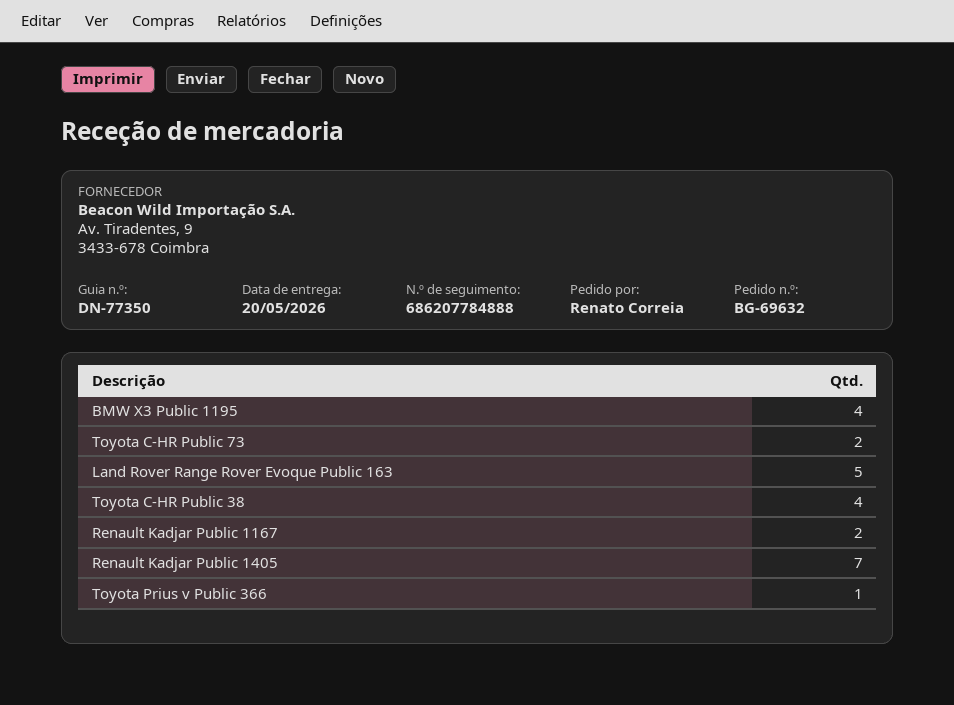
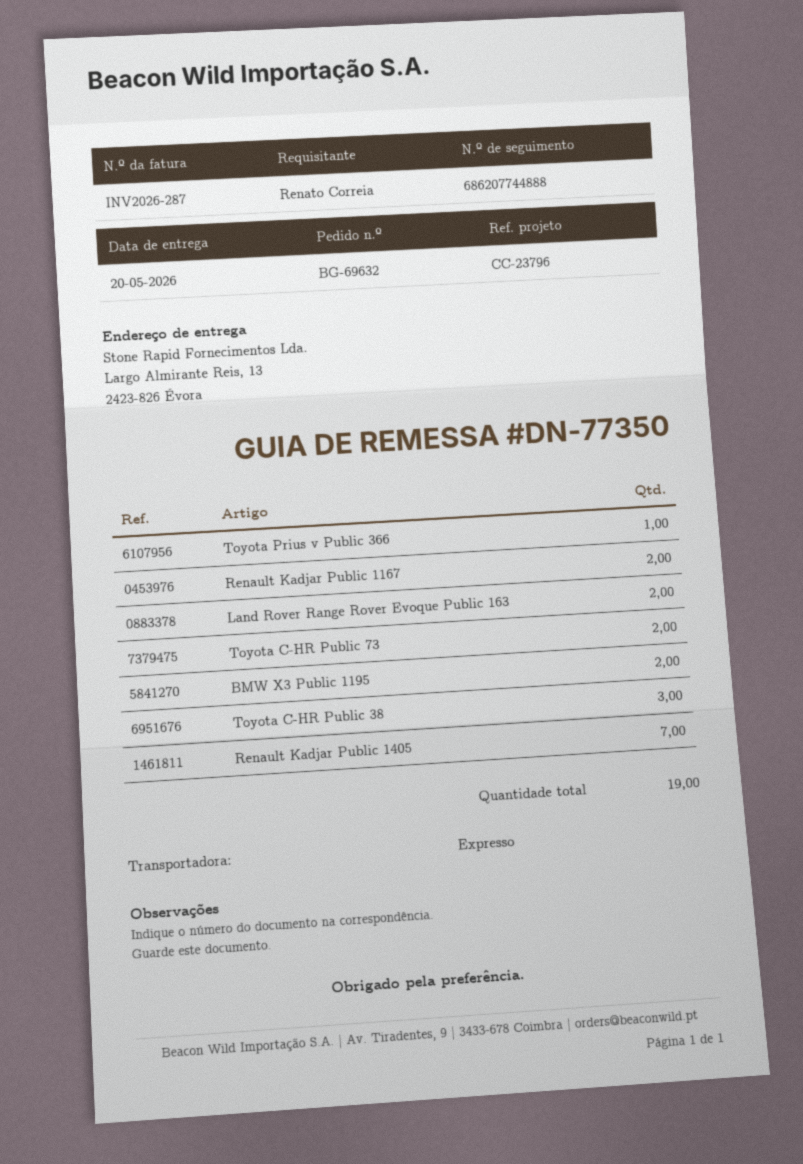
tracking number: 686207784888 -> 686207744888
BMW X3 Public 1195: 4 -> 2
Land Rover Range Rover Evoque Public 163: 5 -> 2
Toyota C-HR Public 38: 4 -> 3

